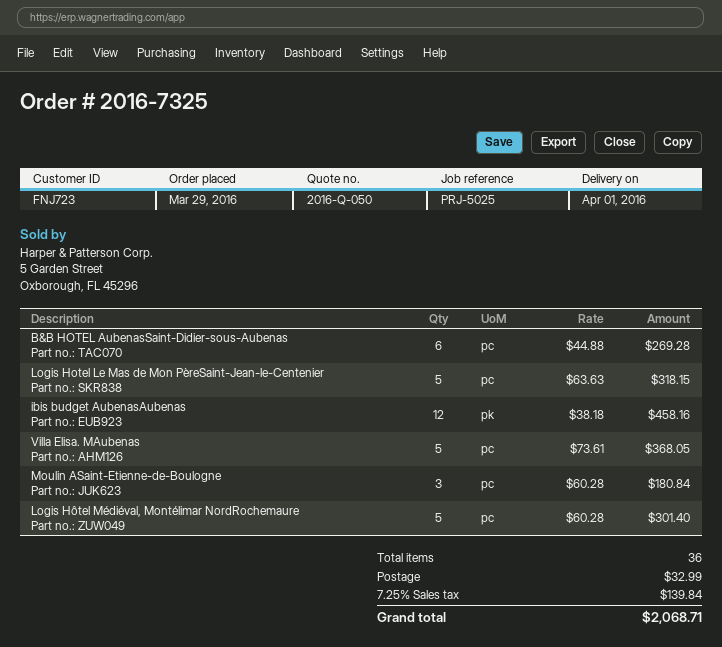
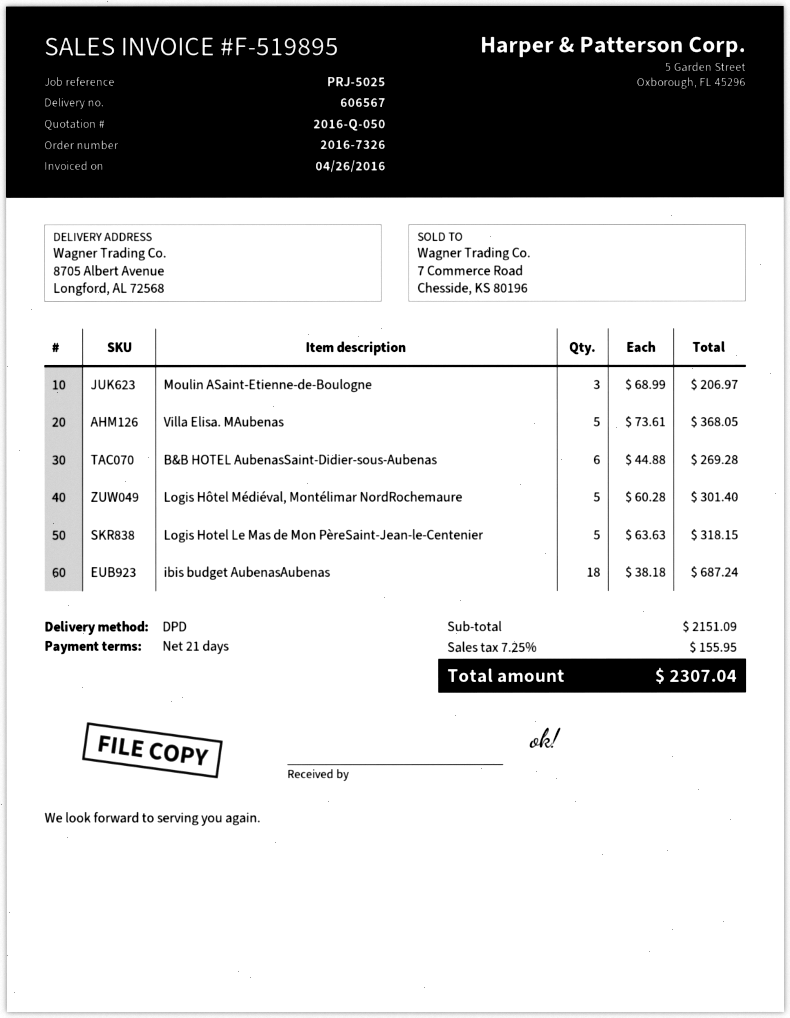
order number: 2016-7325 -> 2016-7326
ibis budget AubenasAubenas: 12 x 38.18 = 458.16 -> 18 x 38.18 = 687.24
Moulin ASaint-Etienne-de-Boulogne: 3 x 60.28 = 180.84 -> 3 x 68.99 = 206.97
shipping: 32.99 -> none
tax: 7.25% = 139.84 -> 7.25% = 155.95
total: 2068.71 -> 2307.04

